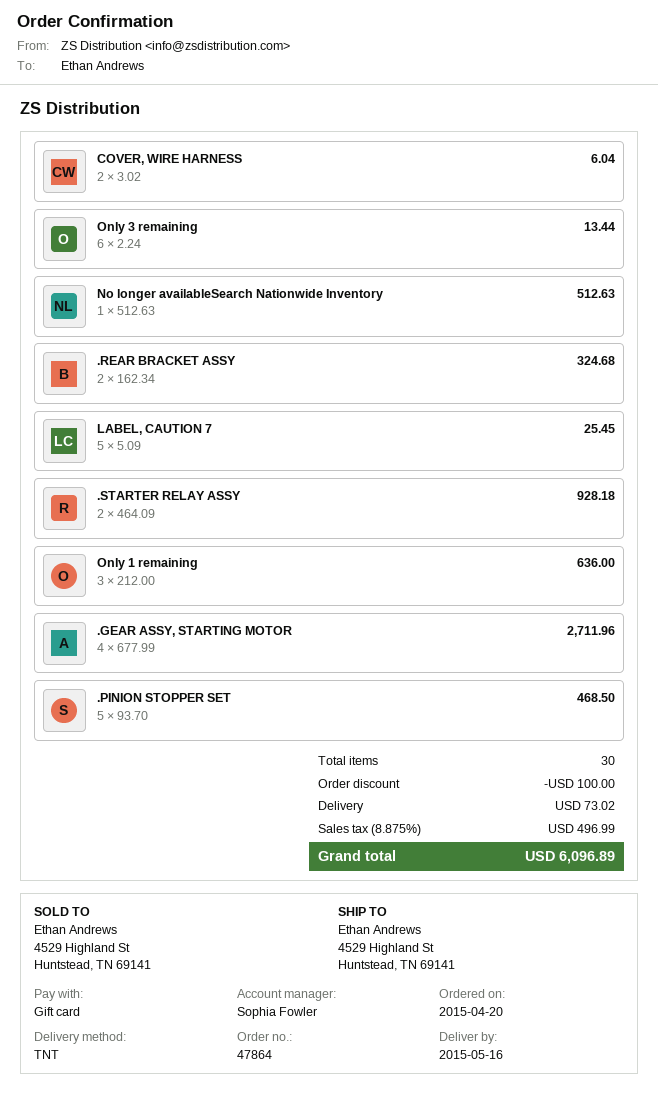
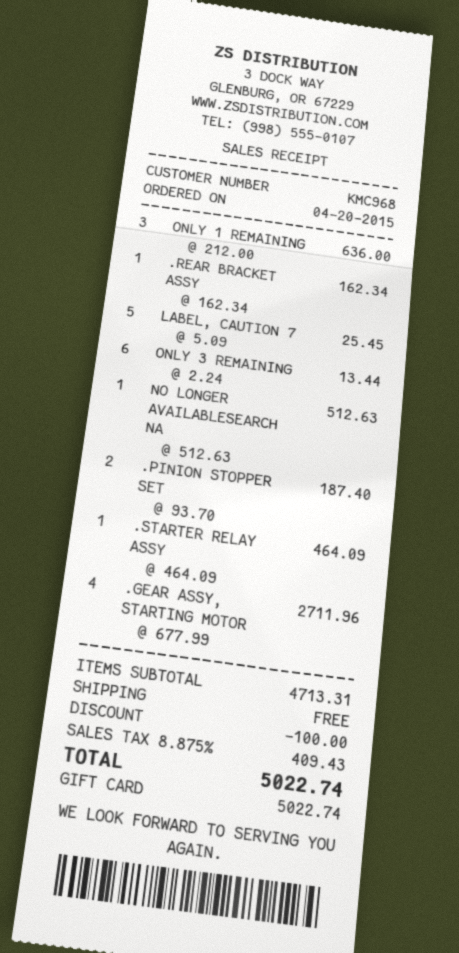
COVER, WIRE HARNESS: 2 x 3.02 = 6.04 -> none
.REAR BRACKET ASSY: 2 x 162.34 = 324.68 -> 1 x 162.34 = 162.34
.STARTER RELAY ASSY: 2 x 464.09 = 928.18 -> 1 x 464.09 = 464.09
.PINION STOPPER SET: 5 x 93.70 = 468.50 -> 2 x 93.70 = 187.40
shipping: 73.02 -> 0.00
tax: 8.875% = 496.99 -> 8.875% = 409.43
total: 6096.89 -> 5022.74

